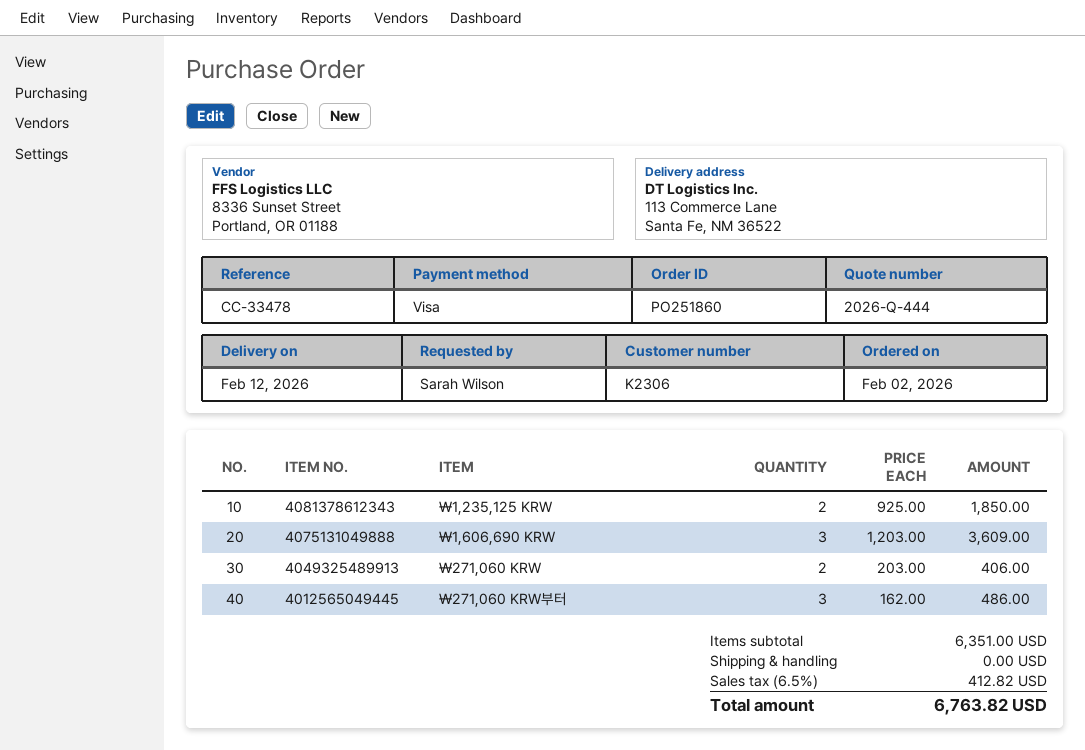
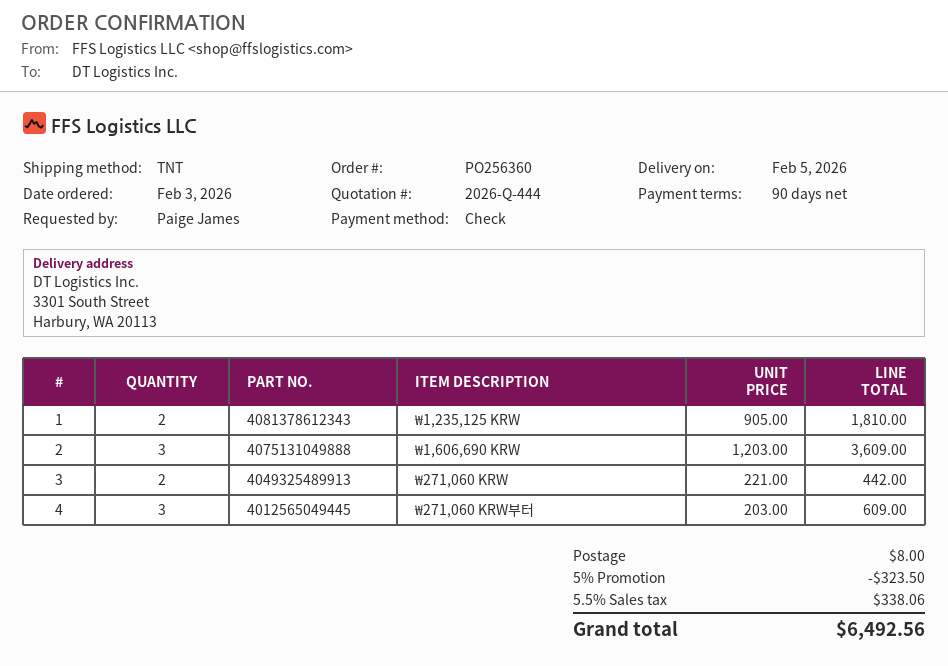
order number: PO251860 -> PO256360
order date: 2026-02-02 -> 2026-02-03
delivery date: 2026-02-12 -> 2026-02-05
ordered by: Sarah Wilson -> Paige James
payment method: Visa -> cheque
ship to: 113 Commerce Lane, Santa Fe, NM 36522 -> 3301 South Street, Harbury, WA 20113
₩1,235,125 KRW: 2 x 925.00 = 1850.00 -> 2 x 905.00 = 1810.00
₩271,060 KRW: 2 x 203.00 = 406.00 -> 2 x 221.00 = 442.00
₩271,060 KRW부터: 3 x 162.00 = 486.00 -> 3 x 203.00 = 609.00
discount: none -> 5% = 323.50
shipping: 0.00 -> 8.00
tax: 6.5% = 412.82 -> 5.5% = 338.06
total: 6763.82 -> 6492.56

